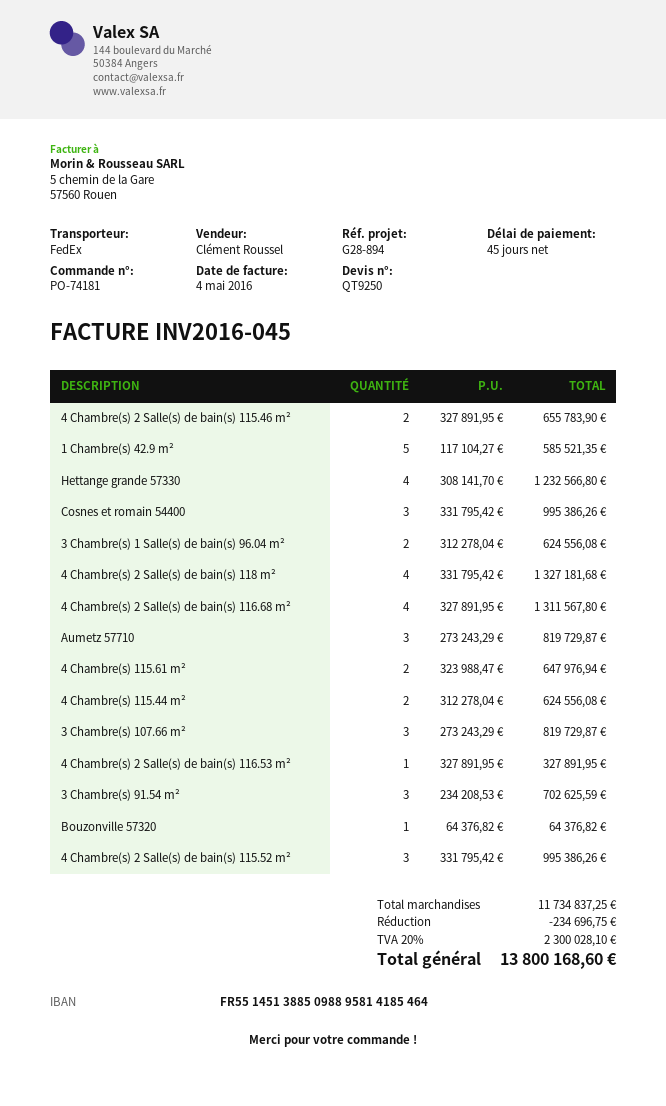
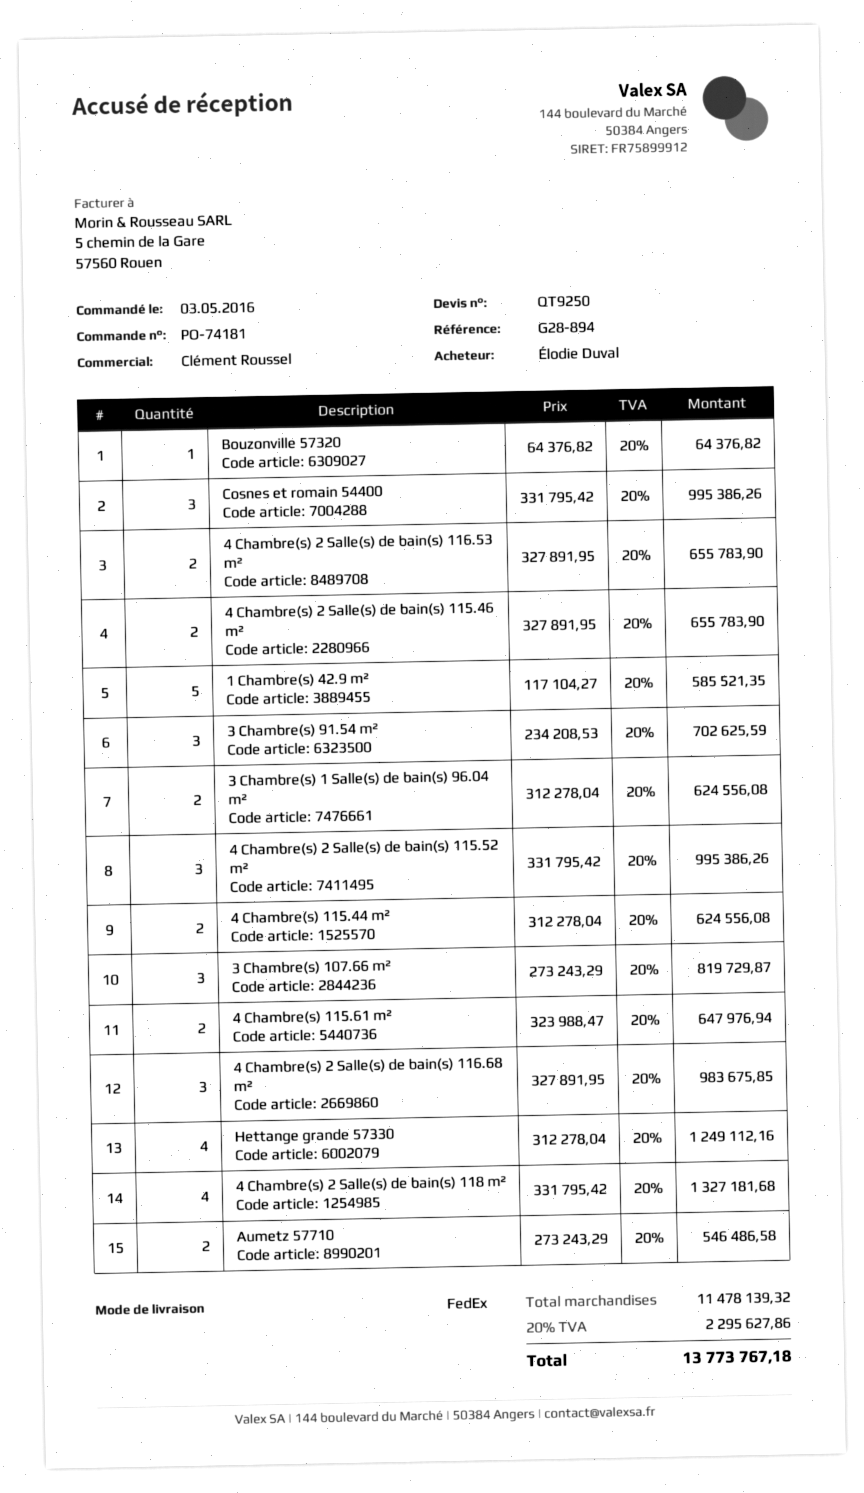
Hettange grande 57330: 4 x 308141.70 = 1232566.80 -> 4 x 312278.04 = 1249112.16
4 Chambre(s) 2 Salle(s) de bain(s) 116.68 m²: 4 x 327891.95 = 1311567.80 -> 3 x 327891.95 = 983675.85
Aumetz 57710: 3 x 273243.29 = 819729.87 -> 2 x 273243.29 = 546486.58
4 Chambre(s) 2 Salle(s) de bain(s) 116.53 m²: 1 x 327891.95 = 327891.95 -> 2 x 327891.95 = 655783.90
subtotal: 11734837.25 -> 11478139.32
discount: 234696.75 -> none
tax: 20% = 2300028.10 -> 20% = 2295627.86
total: 13800168.60 -> 13773767.18

